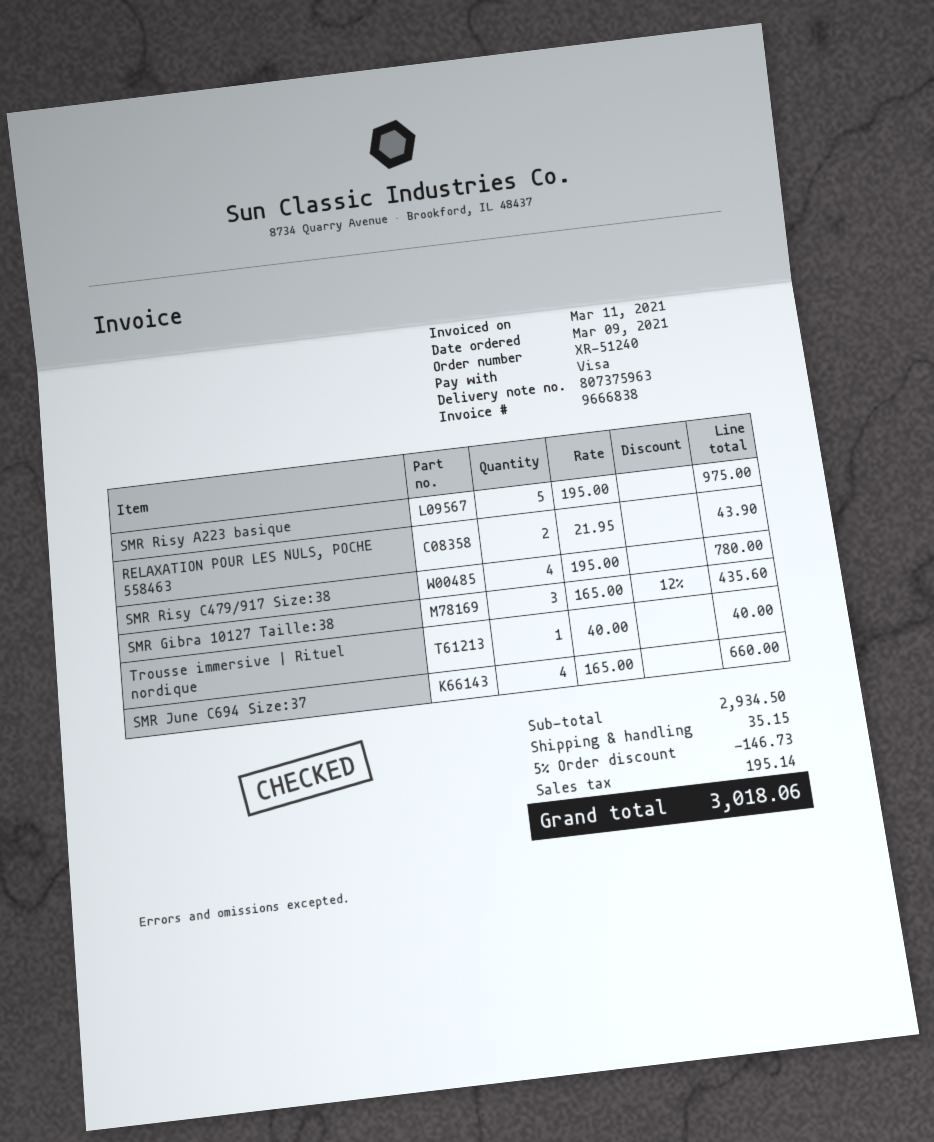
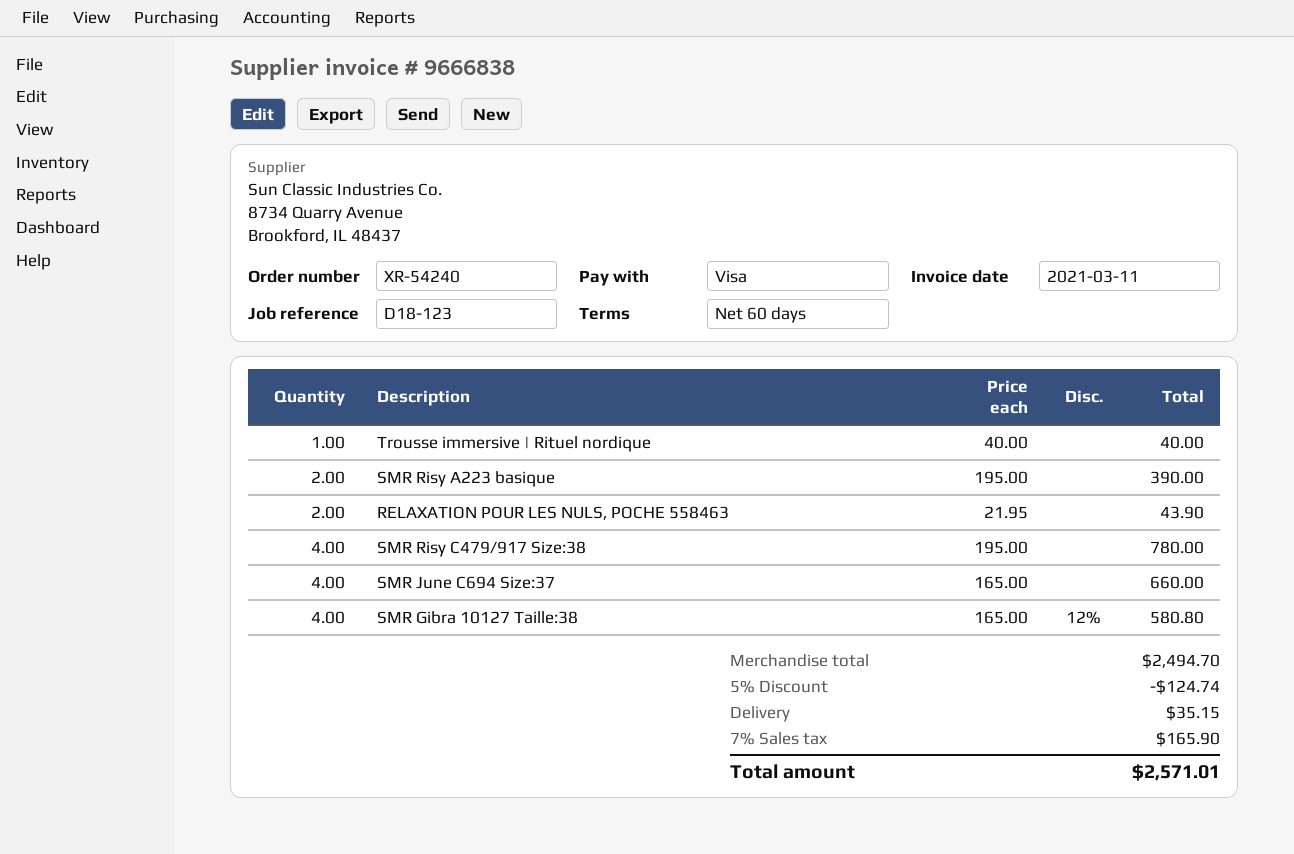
order number: XR-51240 -> XR-54240
SMR Risy A223 basique: 5 x 195.00 = 975.00 -> 2 x 195.00 = 390.00
SMR Gibra 10127 Taille:38: 3 x 165.00 - 12% = 435.60 -> 4 x 165.00 - 12% = 580.80
subtotal: 2934.50 -> 2494.70
discount: 5% = 146.73 -> 5% = 124.74
tax: 195.14 -> 165.90
total: 3018.06 -> 2571.01

